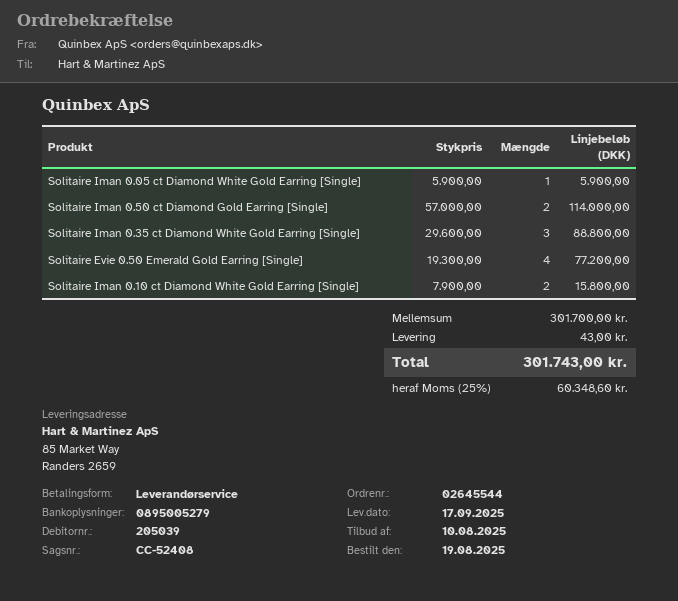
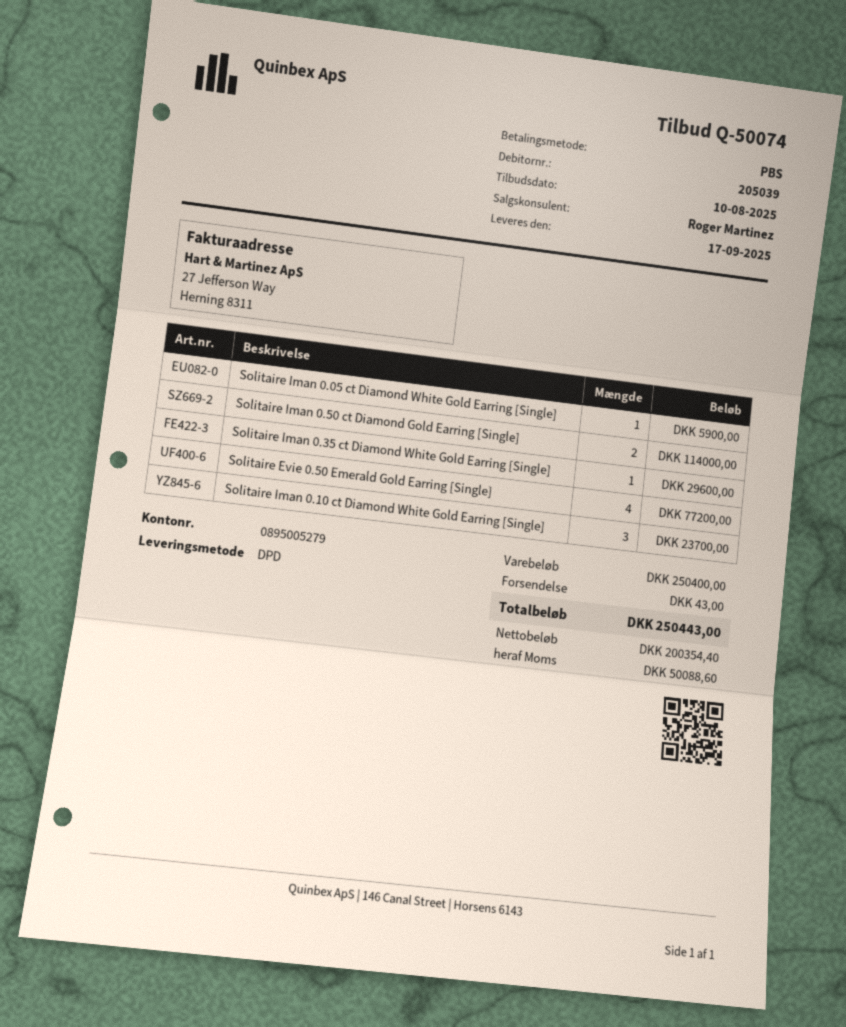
Solitaire Iman 0.35 ct Diamond White Gold Earring [Single]: 3 for 88800.00 -> 1 for 29600.00
Solitaire Iman 0.10 ct Diamond White Gold Earring [Single]: 2 for 15800.00 -> 3 for 23700.00
subtotal: 301700.00 -> 250400.00
tax: 60348.60 -> 50088.60
total: 301743.00 -> 250443.00

